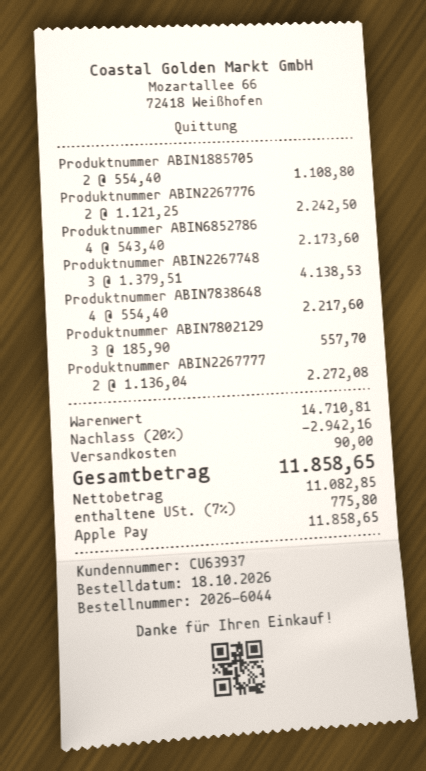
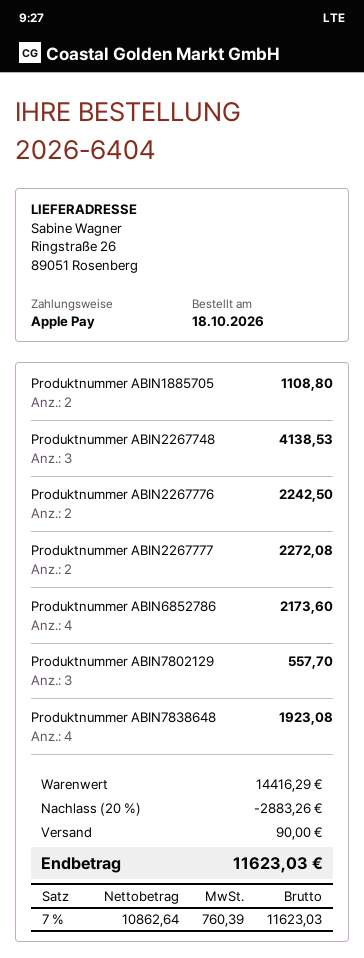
order number: 2026-6044 -> 2026-6404
Produktnummer ABIN7838648: 4 for 2217.60 -> 4 for 1923.08
subtotal: 14710.81 -> 14416.29
discount: 20% = 2942.16 -> 20% = 2883.26
net: 11082.85 -> 10862.64
tax: 7% = 775.80 -> 7% = 760.39
total: 11858.65 -> 11623.03

